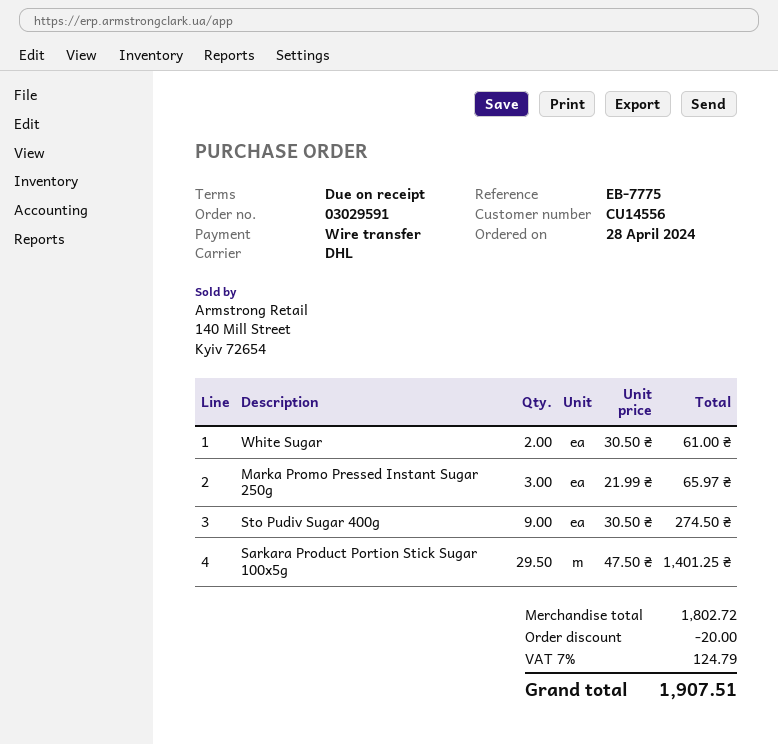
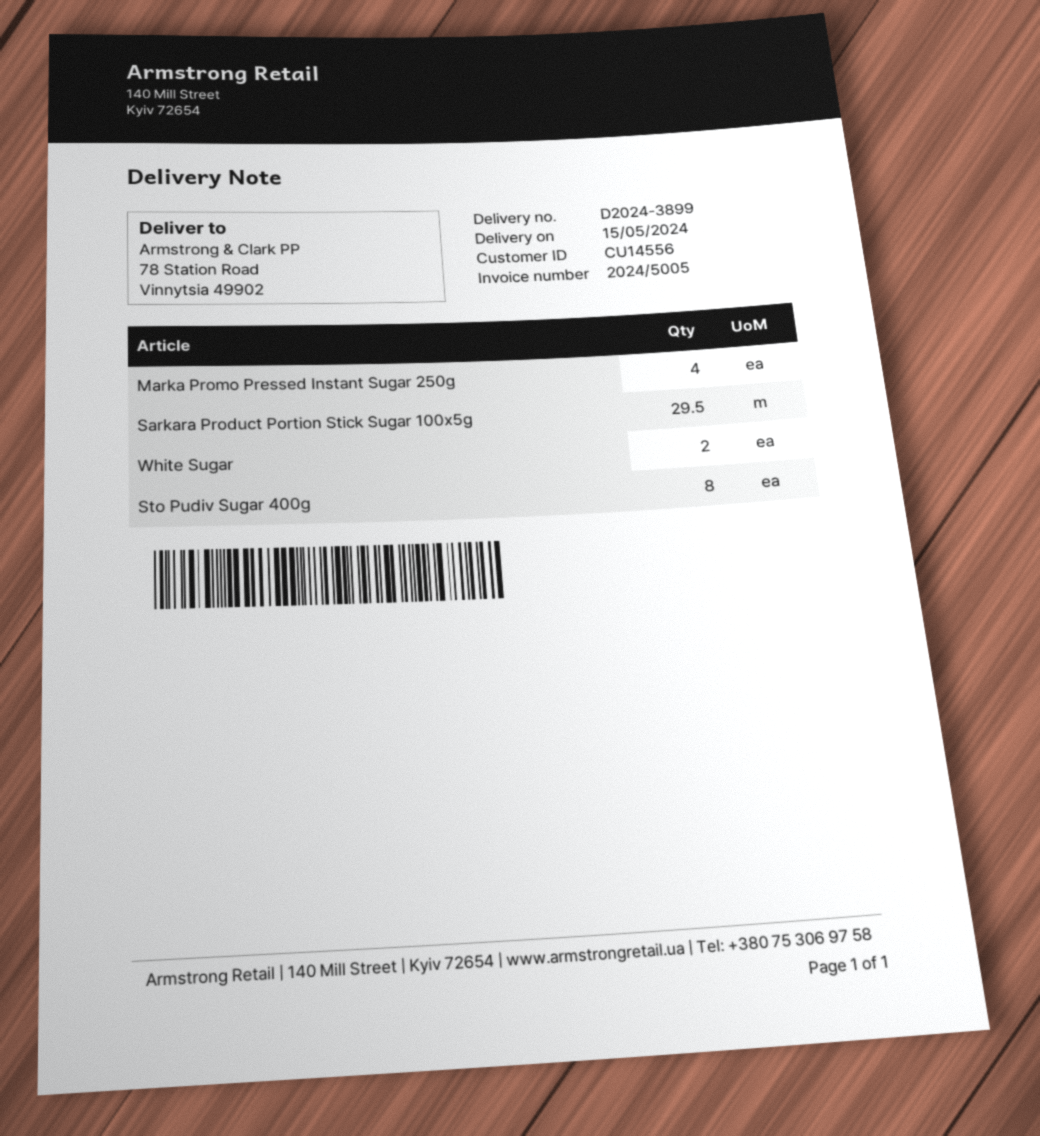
Marka Promo Pressed Instant Sugar 250g: 3 -> 4
Sto Pudiv Sugar 400g: 9 -> 8

